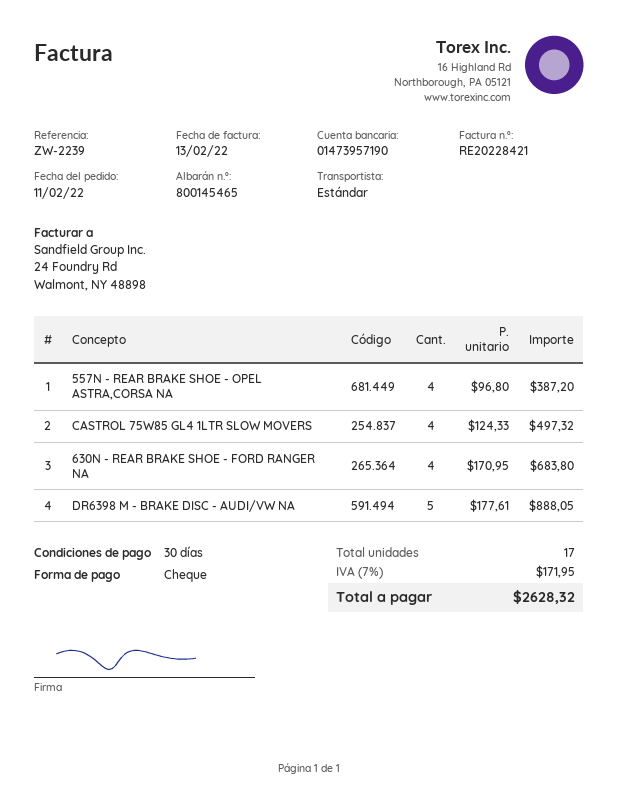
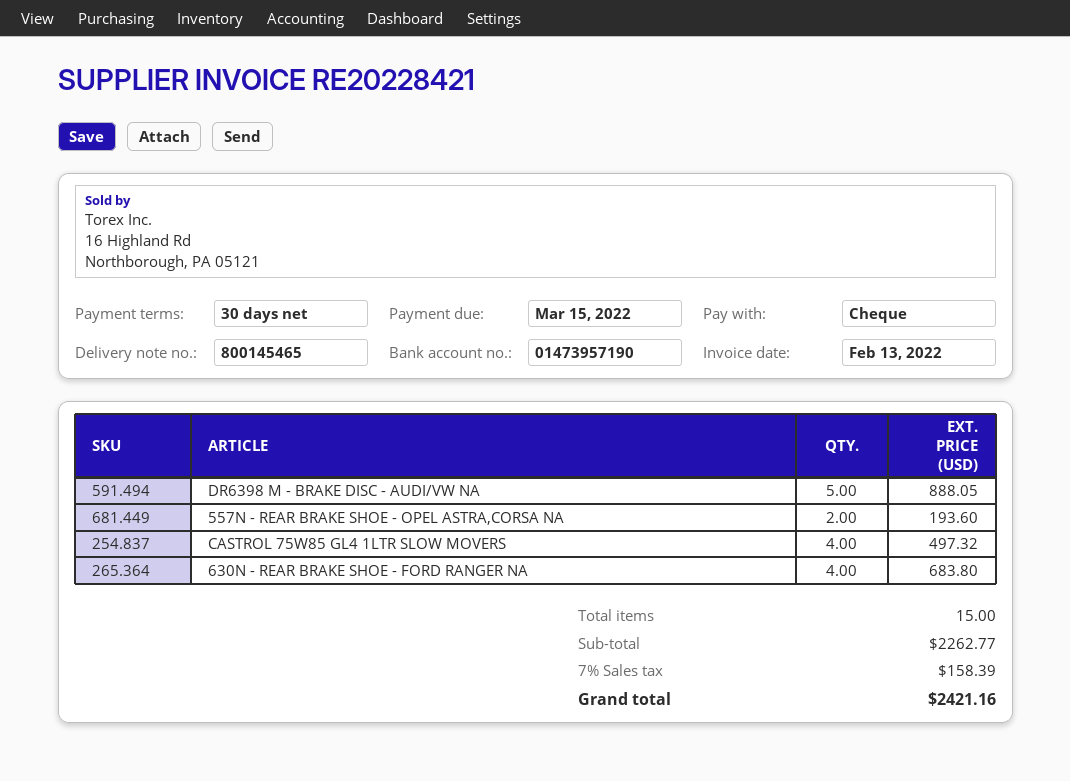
557N - REAR BRAKE SHOE - OPEL ASTRA,CORSA NA: 4 for 387.20 -> 2 for 193.60
total quantity: 17 -> 15
tax: 7% = 171.95 -> 7% = 158.39
total: 2628.32 -> 2421.16

